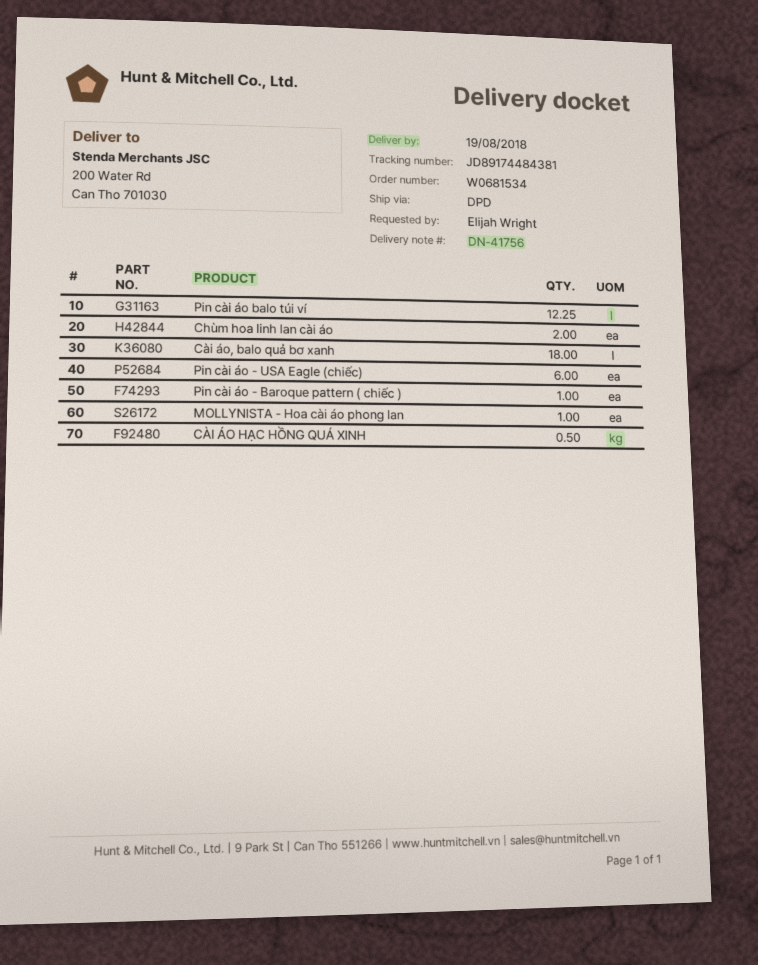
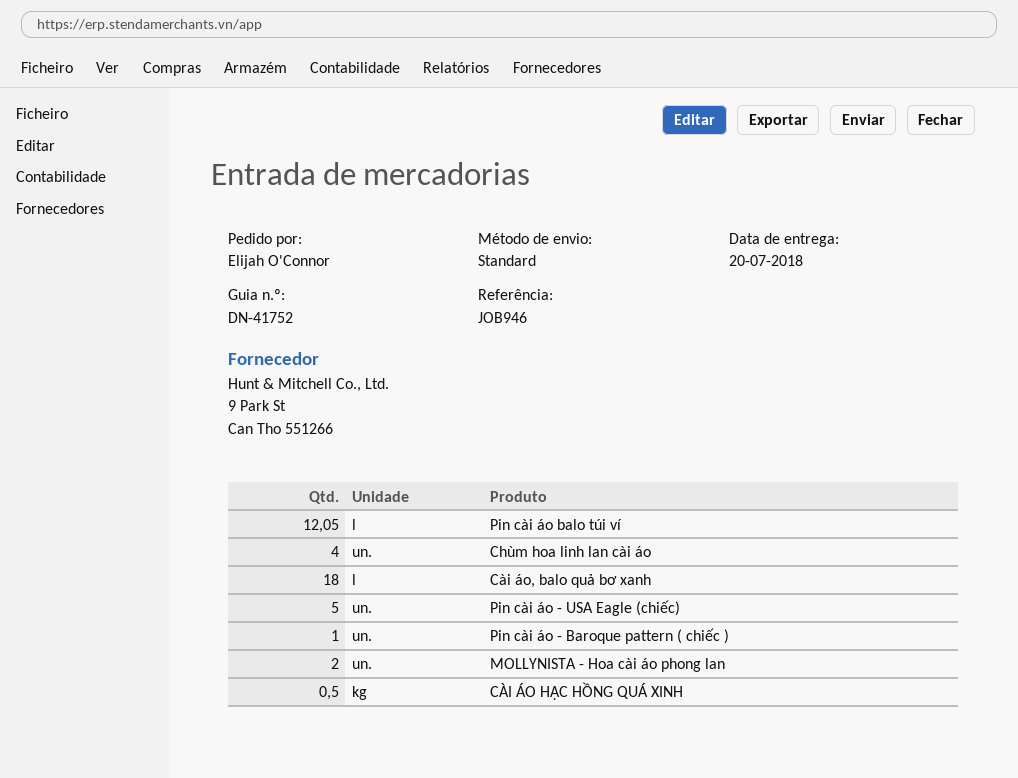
delivery note number: DN-41756 -> DN-41752
delivery date: 2018-08-19 -> 2018-07-20
ordered by: Elijah Wright -> Elijah O'Connor
shipping method: DPD -> standard
Pin cài áo balo túi ví: 12.25 -> 12.05
Chùm hoa linh lan cài áo: 2 -> 4
Pin cài áo - USA Eagle (chiếc): 6 -> 5
MOLLYNISTA - Hoa cài áo phong lan: 1 -> 2

